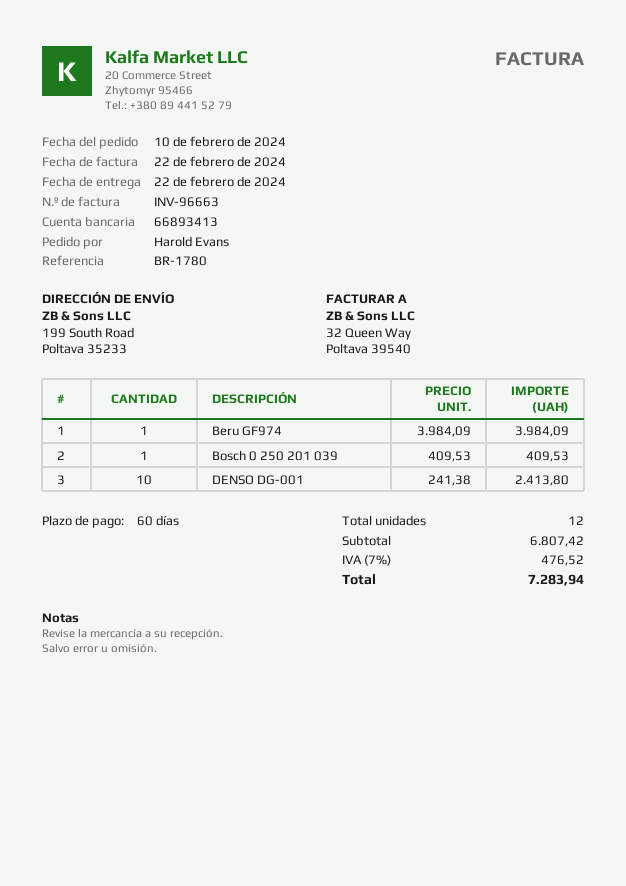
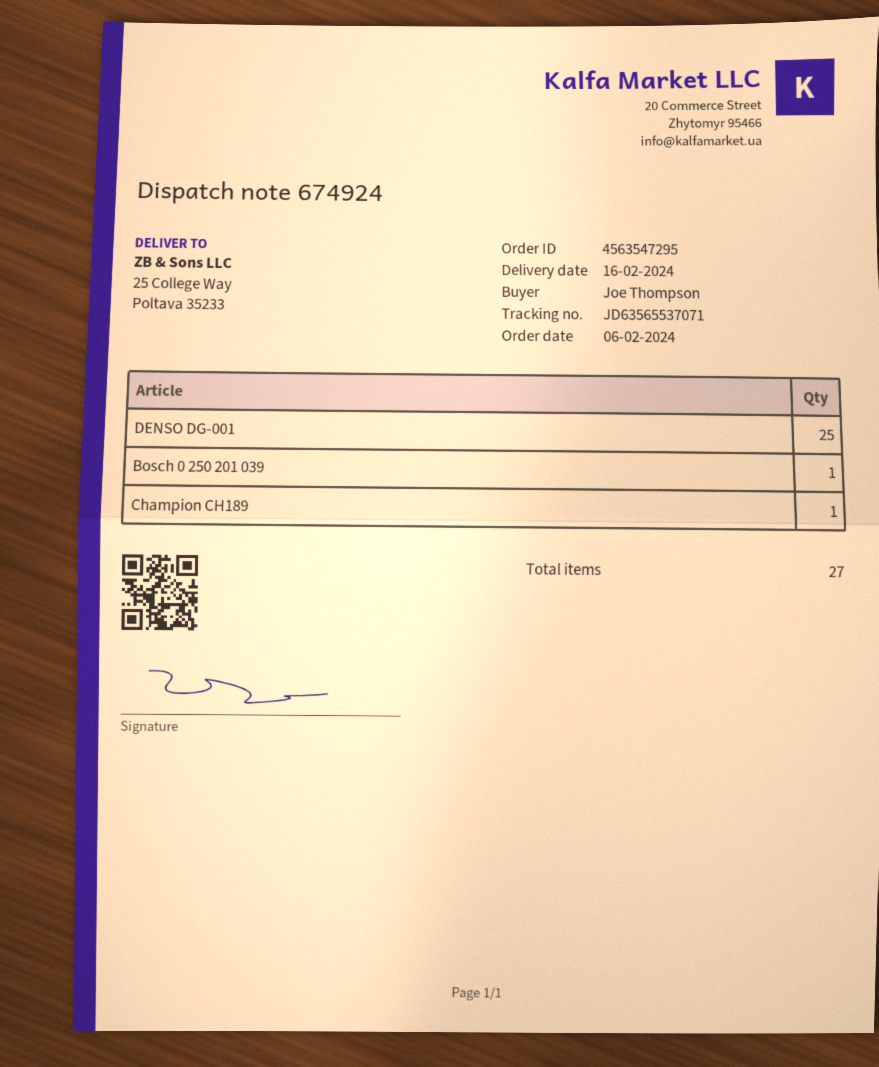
order date: 2024-02-10 -> 2024-02-06
delivery date: 2024-02-22 -> 2024-02-16
ordered by: Harold Evans -> Joe Thompson
ship to: 199 South Road, Poltava 35233 -> 25 College Way, Poltava 35233
Beru GF974: 1 -> none
DENSO DG-001: 10 -> 25
Champion CH189: none -> 1
total quantity: 12 -> 27

